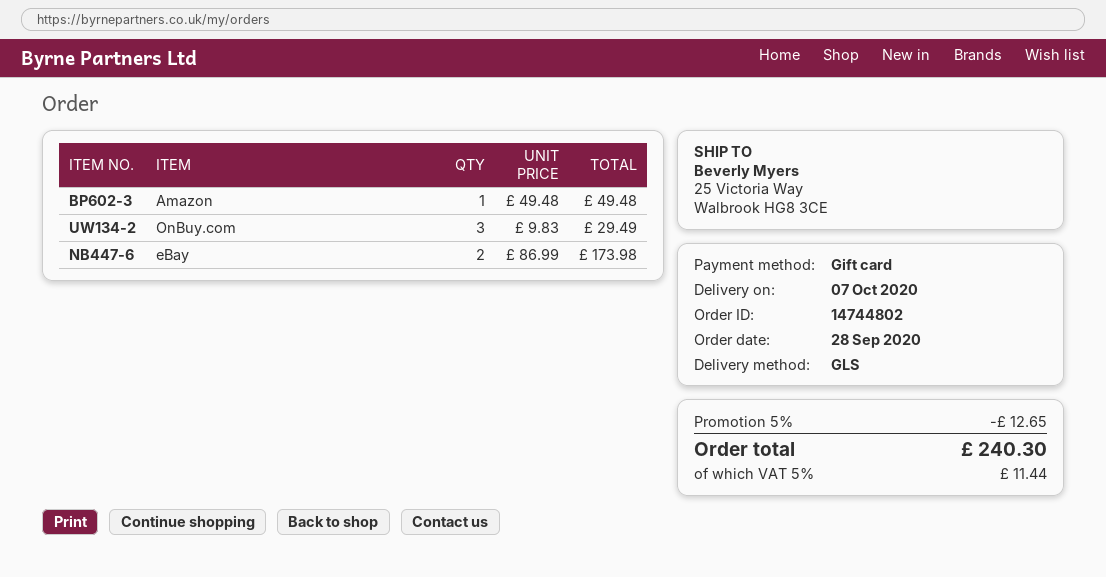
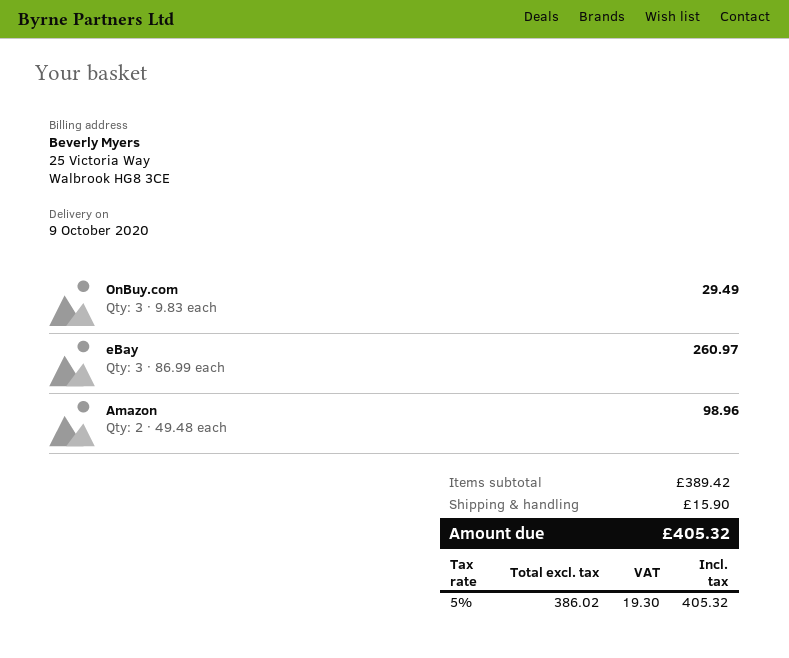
delivery date: 2020-10-07 -> 2020-10-09
Amazon: 1 x 49.48 = 49.48 -> 2 x 49.48 = 98.96
eBay: 2 x 86.99 = 173.98 -> 3 x 86.99 = 260.97
discount: 5% = 12.65 -> none
shipping: none -> 15.90
tax: 5% = 11.44 -> 5% = 19.30
total: 240.30 -> 405.32

